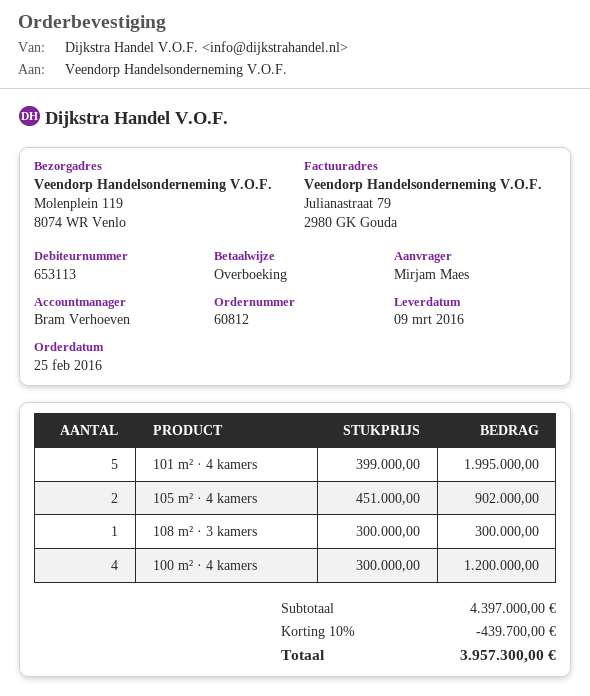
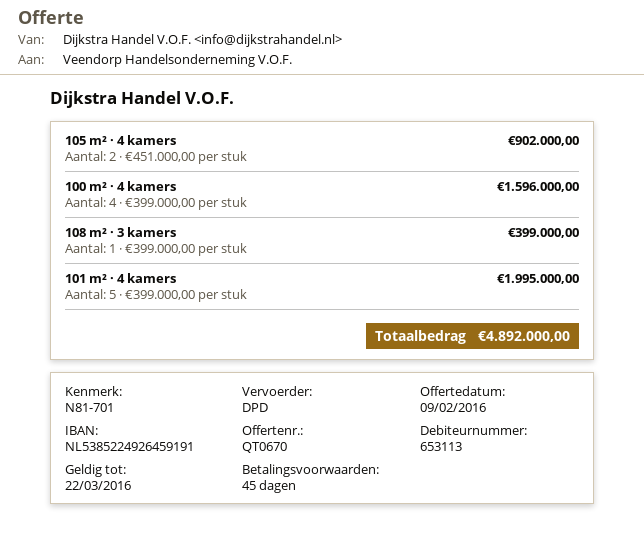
108 m² · 3 kamers: 1 x 300000.00 = 300000.00 -> 1 x 399000.00 = 399000.00
100 m² · 4 kamers: 4 x 300000.00 = 1200000.00 -> 4 x 399000.00 = 1596000.00
discount: 10% = 439700.00 -> none
total: 3957300.00 -> 4892000.00

